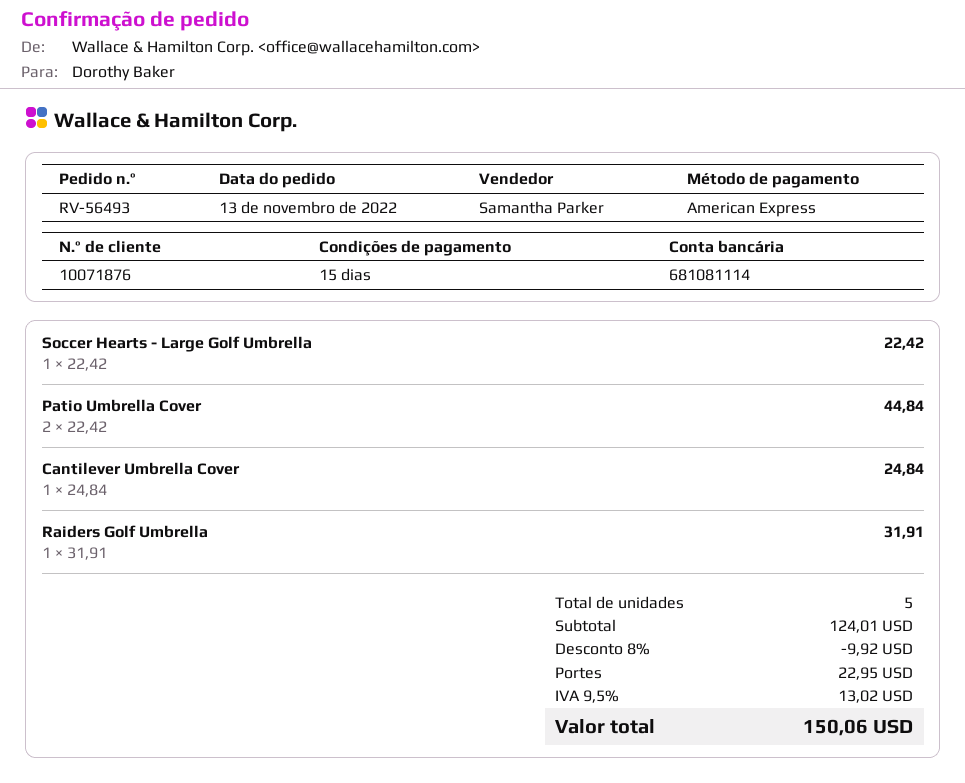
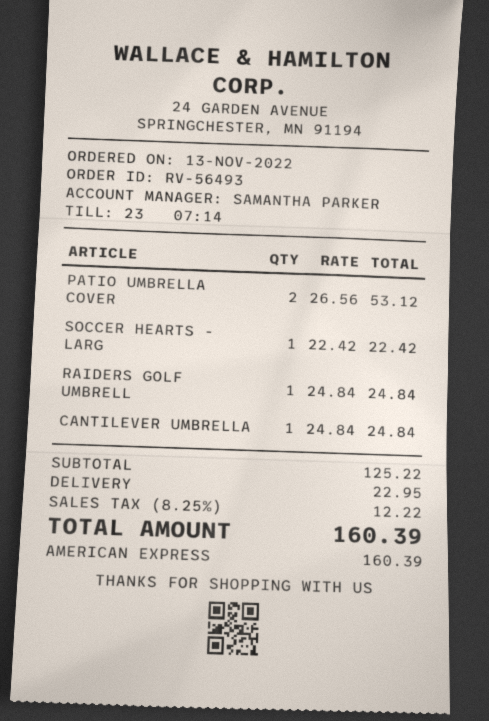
Patio Umbrella Cover: 2 x 22.42 = 44.84 -> 2 x 26.56 = 53.12
Raiders Golf Umbrella: 1 x 31.91 = 31.91 -> 1 x 24.84 = 24.84
subtotal: 124.01 -> 125.22
discount: 8% = 9.92 -> none
tax: 9.5% = 13.02 -> 8.25% = 12.22
total: 150.06 -> 160.39

